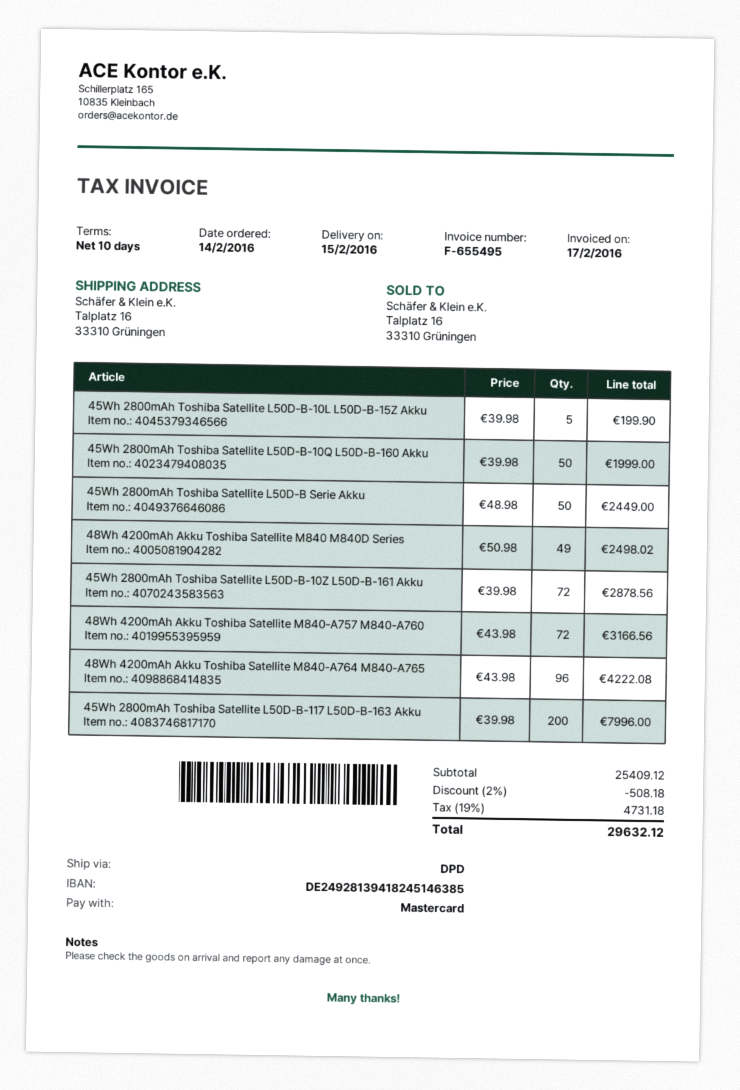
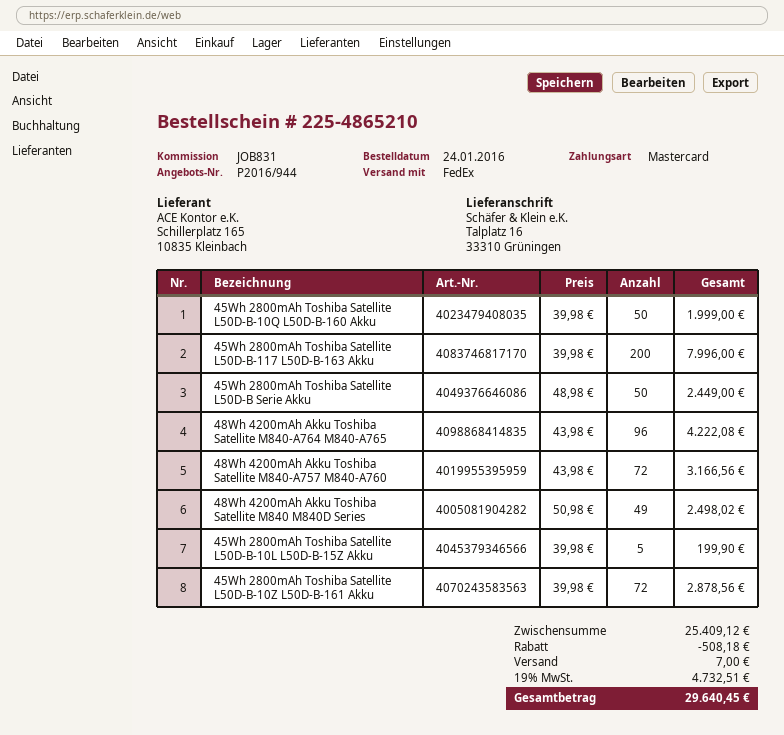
order date: 2016-02-14 -> 2016-01-24
shipping method: DPD -> FedEx
shipping: none -> 7.00
tax: 19% = 4731.18 -> 19% = 4732.51
total: 29632.12 -> 29640.45

